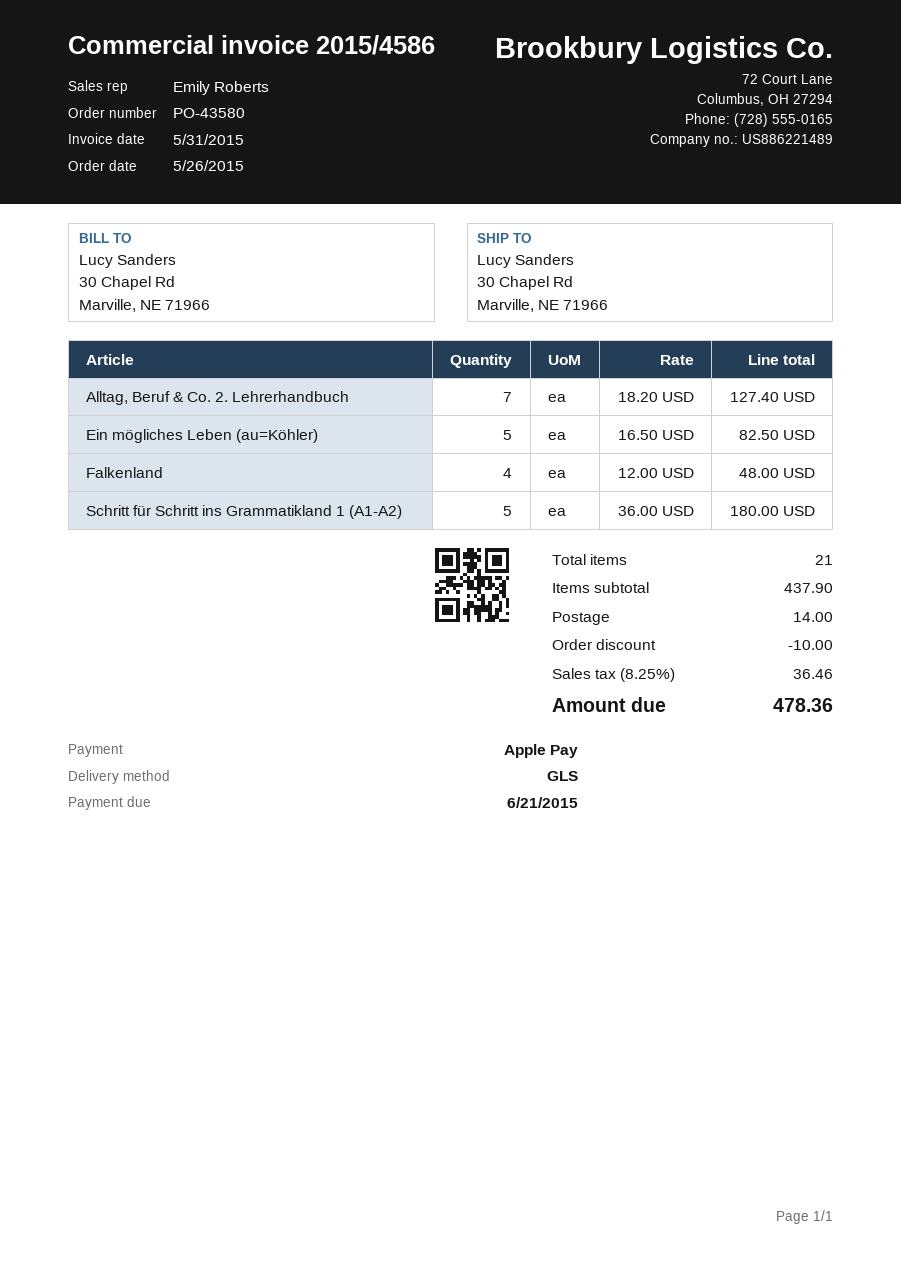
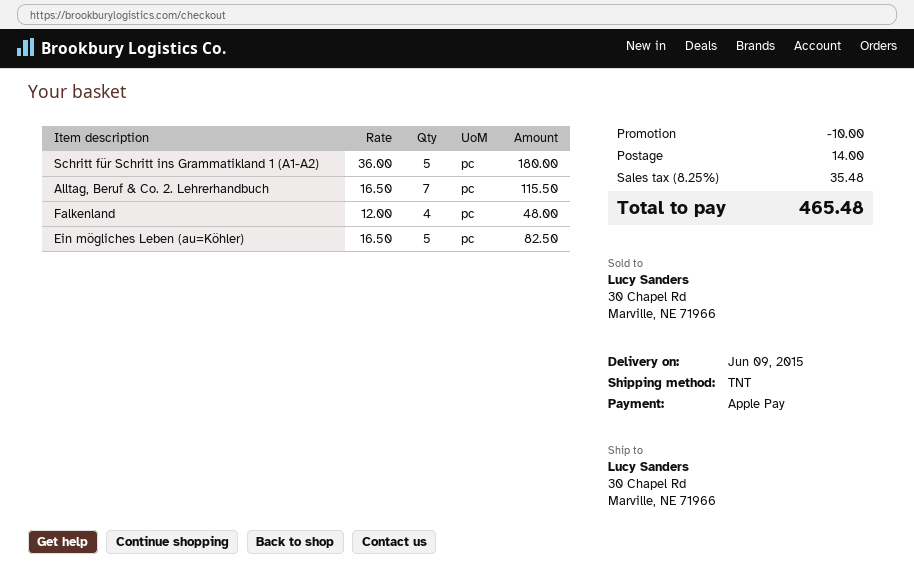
shipping method: GLS -> TNT
Alltag, Beruf & Co. 2. Lehrerhandbuch: 7 x 18.20 = 127.40 -> 7 x 16.50 = 115.50
tax: 8.25% = 36.46 -> 8.25% = 35.48
total: 478.36 -> 465.48

